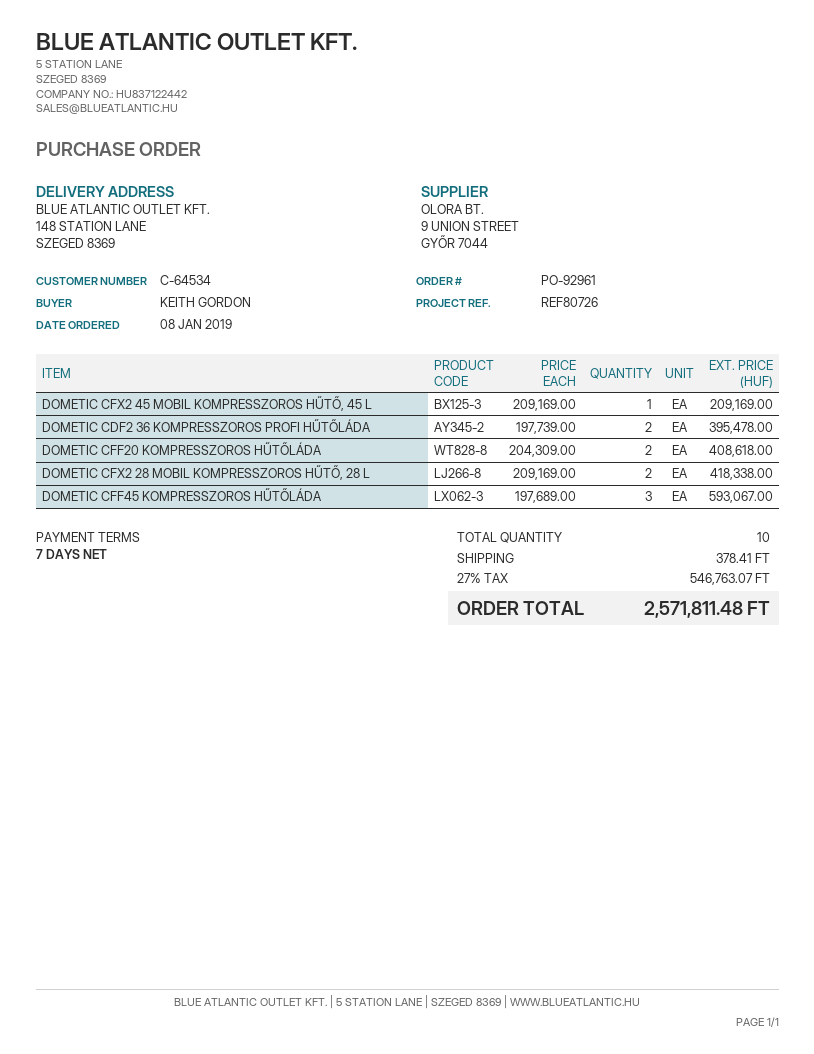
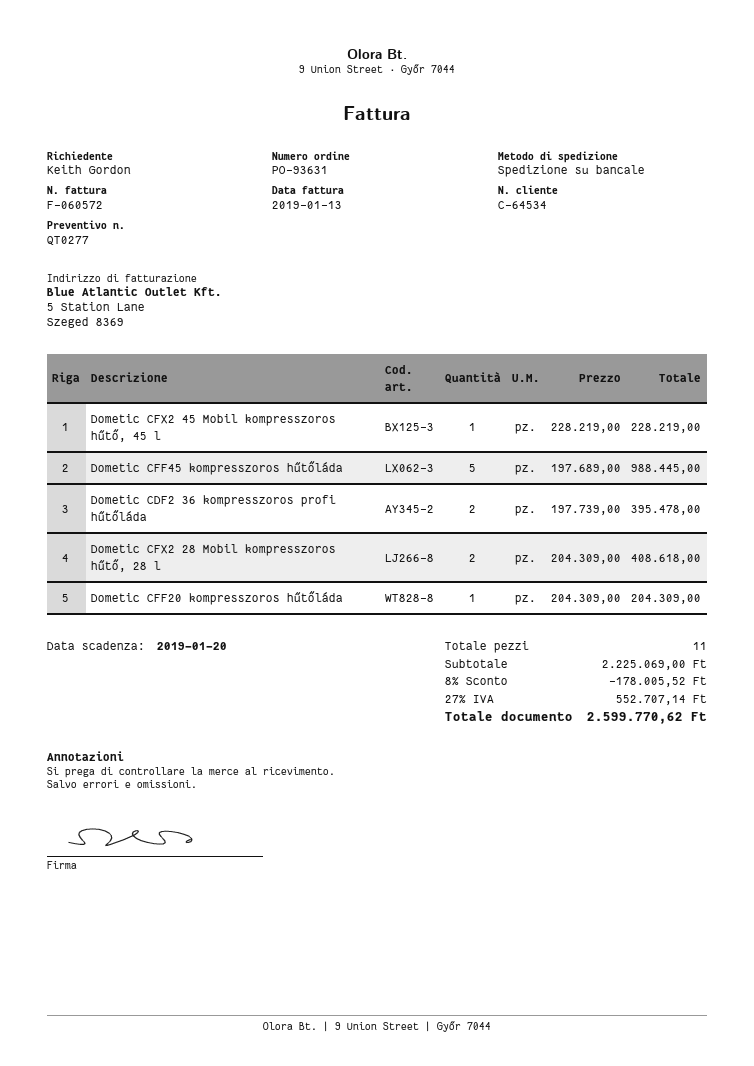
order number: PO-92961 -> PO-93631
DOMETIC CFX2 45 MOBIL KOMPRESSZOROS HŰTŐ, 45 L: 1 x 209169.00 = 209169.00 -> 1 x 228219.00 = 228219.00
DOMETIC CFF20 KOMPRESSZOROS HŰTŐLÁDA: 2 x 204309.00 = 408618.00 -> 1 x 204309.00 = 204309.00
DOMETIC CFX2 28 MOBIL KOMPRESSZOROS HŰTŐ, 28 L: 2 x 209169.00 = 418338.00 -> 2 x 204309.00 = 408618.00
DOMETIC CFF45 KOMPRESSZOROS HŰTŐLÁDA: 3 x 197689.00 = 593067.00 -> 5 x 197689.00 = 988445.00
total quantity: 10 -> 11
discount: none -> 8% = 178005.52
shipping: 378.41 -> none
tax: 27% = 546763.07 -> 27% = 552707.14
total: 2571811.48 -> 2599770.62

